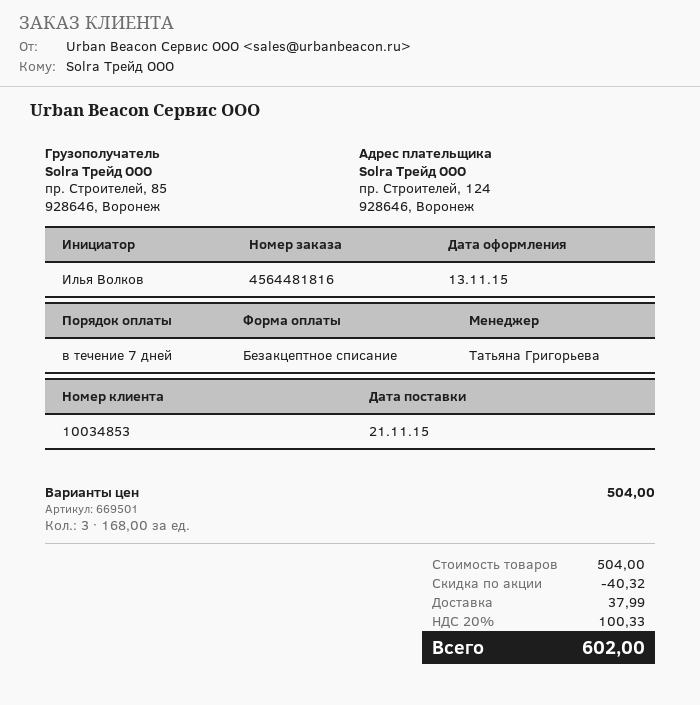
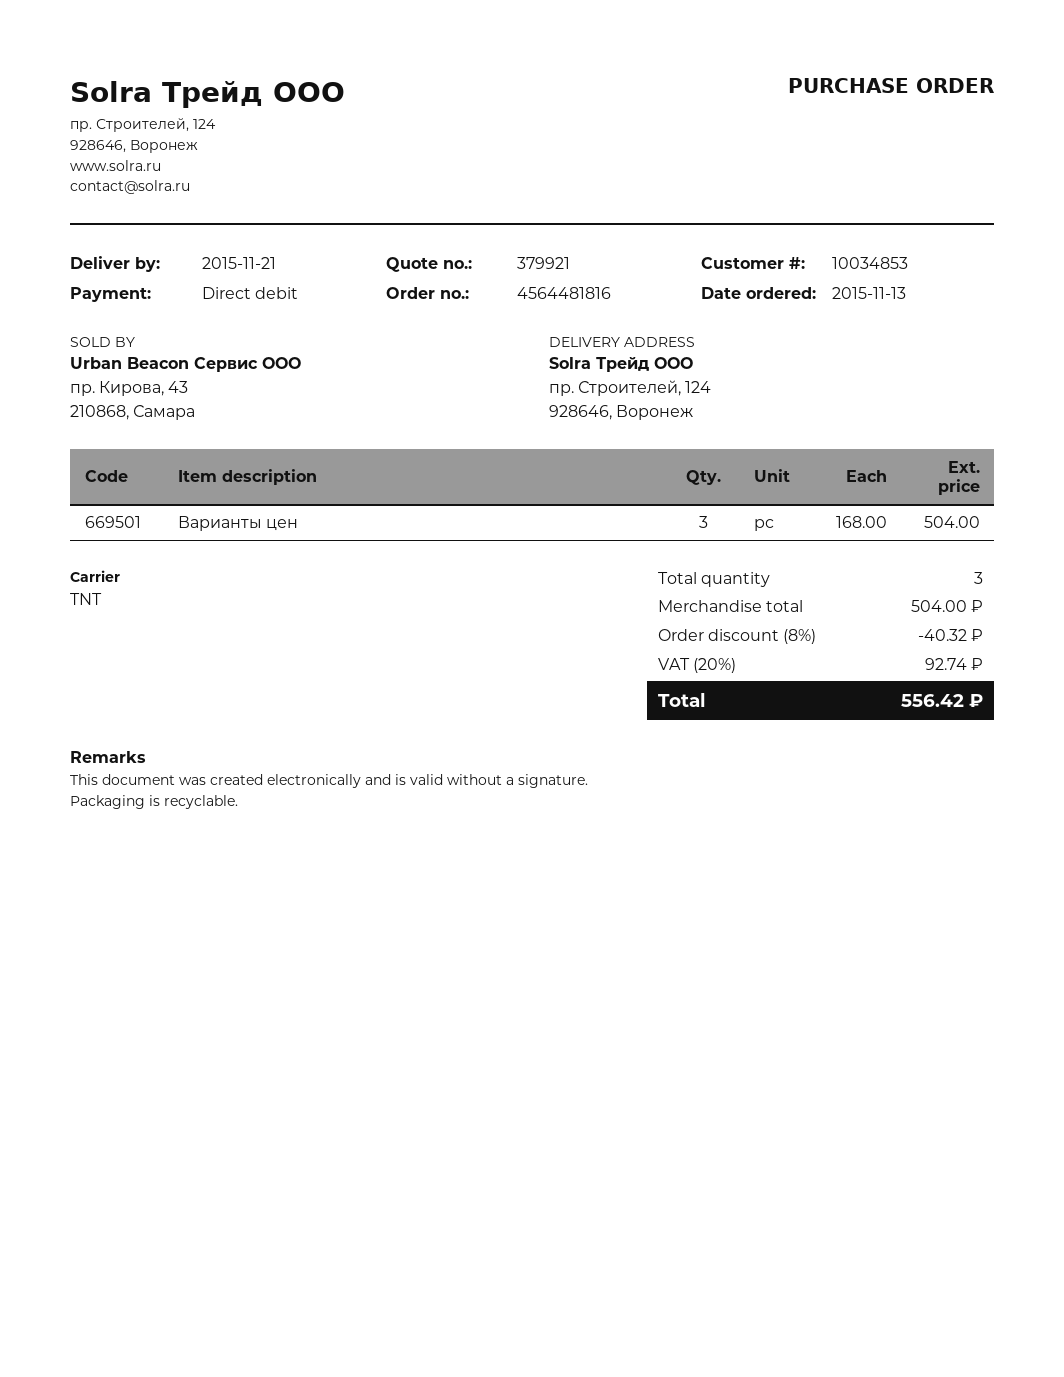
ship to: пр. Строителей, 85, 928646, Воронеж -> пр. Строителей, 124, 928646, Воронеж
shipping: 37.99 -> none
tax: 20% = 100.33 -> 20% = 92.74
total: 602.00 -> 556.42

